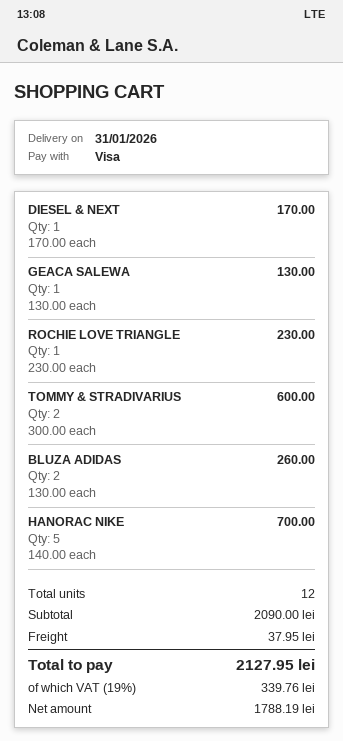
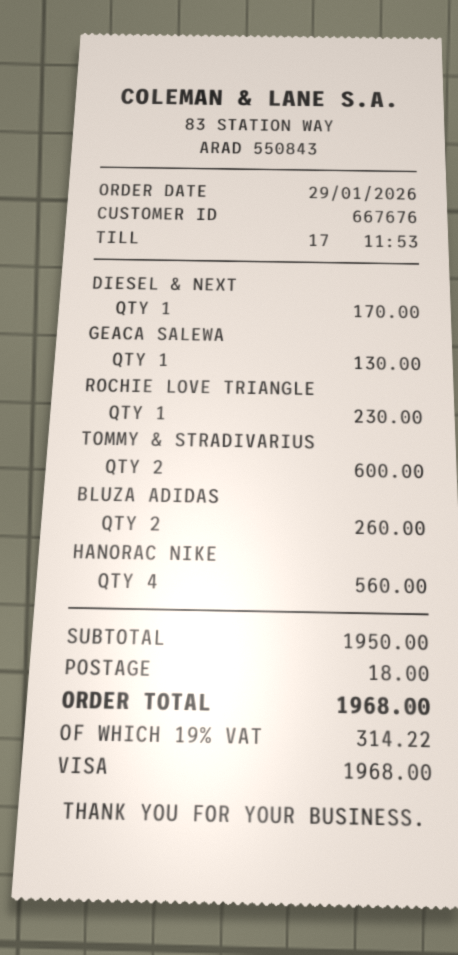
HANORAC NIKE: 5 for 700.00 -> 4 for 560.00
subtotal: 2090.00 -> 1950.00
shipping: 37.95 -> 18.00
tax: 19% = 339.76 -> 19% = 314.22
total: 2127.95 -> 1968.00

